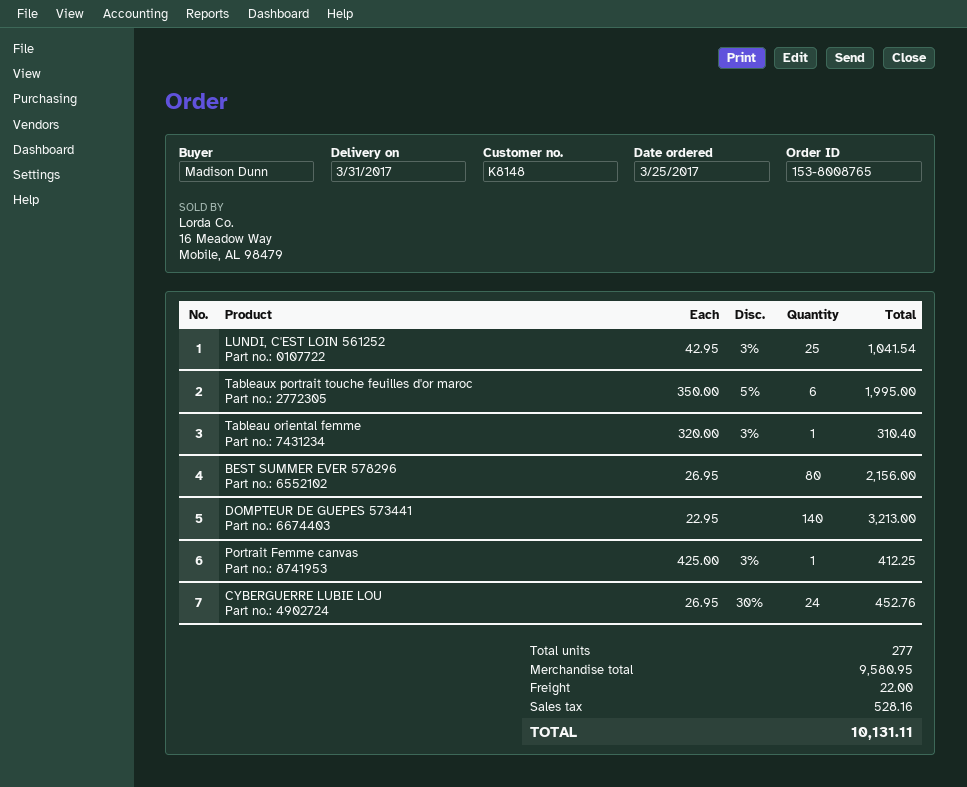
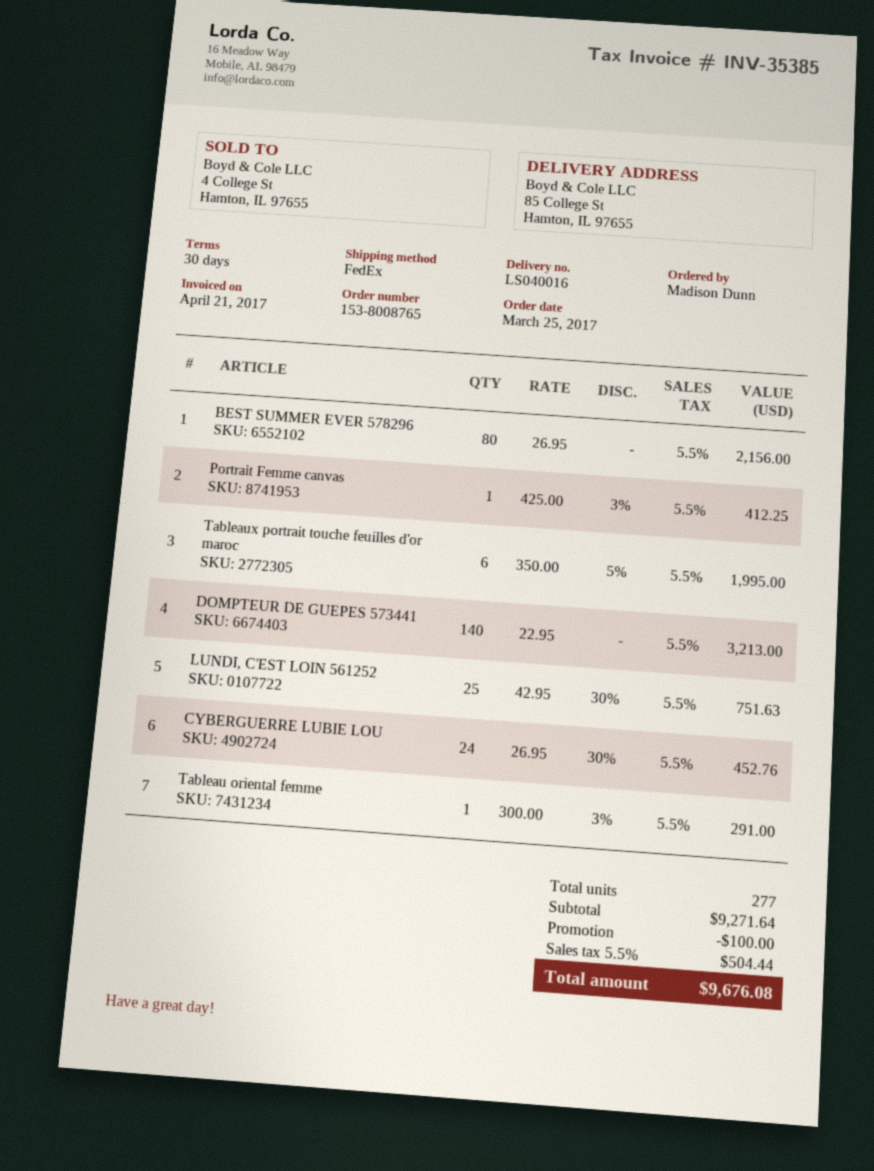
LUNDI, C'EST LOIN 561252: 25 x 42.95 - 3% = 1041.54 -> 25 x 42.95 - 30% = 751.63
Tableau oriental femme: 1 x 320.00 - 3% = 310.40 -> 1 x 300.00 - 3% = 291.00
subtotal: 9580.95 -> 9271.64
discount: none -> 100.00
shipping: 22.00 -> none
tax: 528.16 -> 504.44
total: 10131.11 -> 9676.08

